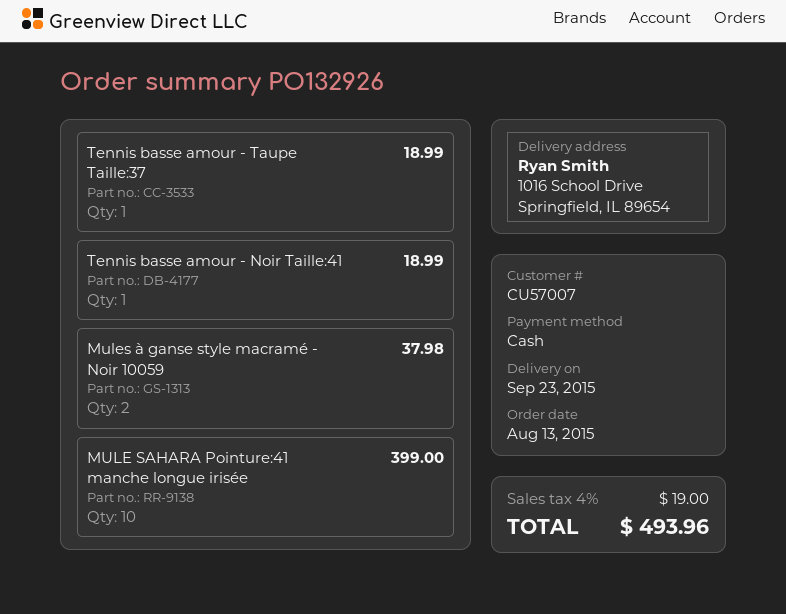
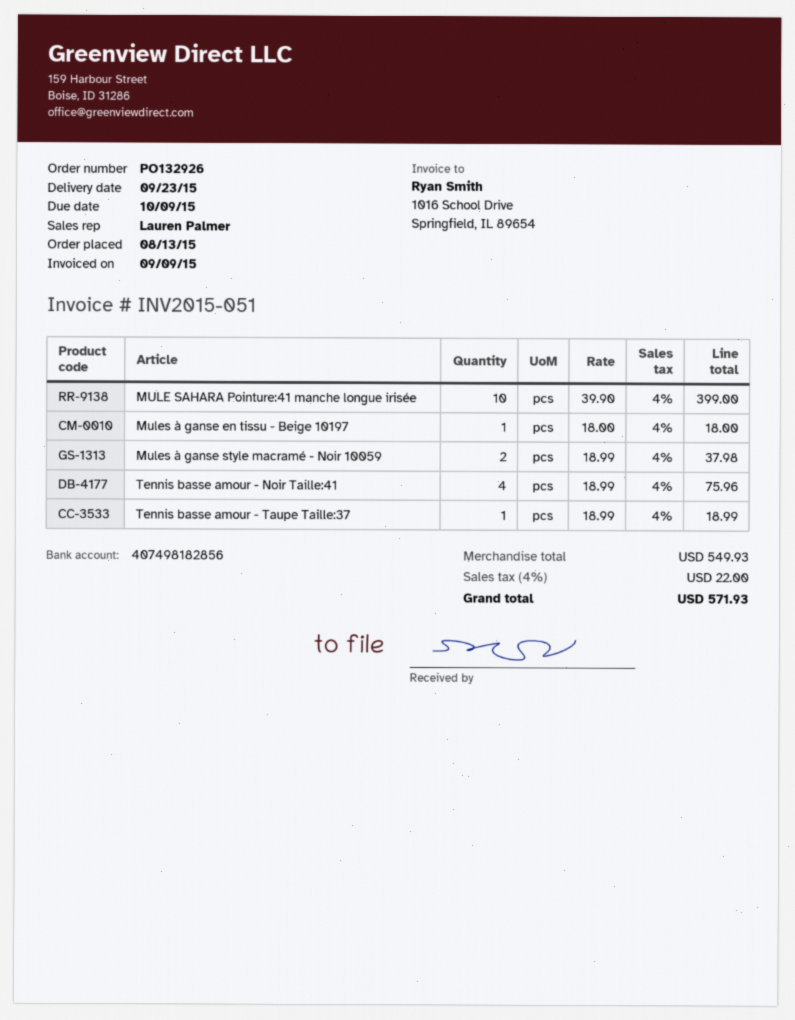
Tennis basse amour - Noir Taille:41: 1 for 18.99 -> 4 for 75.96
Mules à ganse en tissu - Beige 10197: none -> 1 for 18.00
tax: 4% = 19.00 -> 4% = 22.00
total: 493.96 -> 571.93

